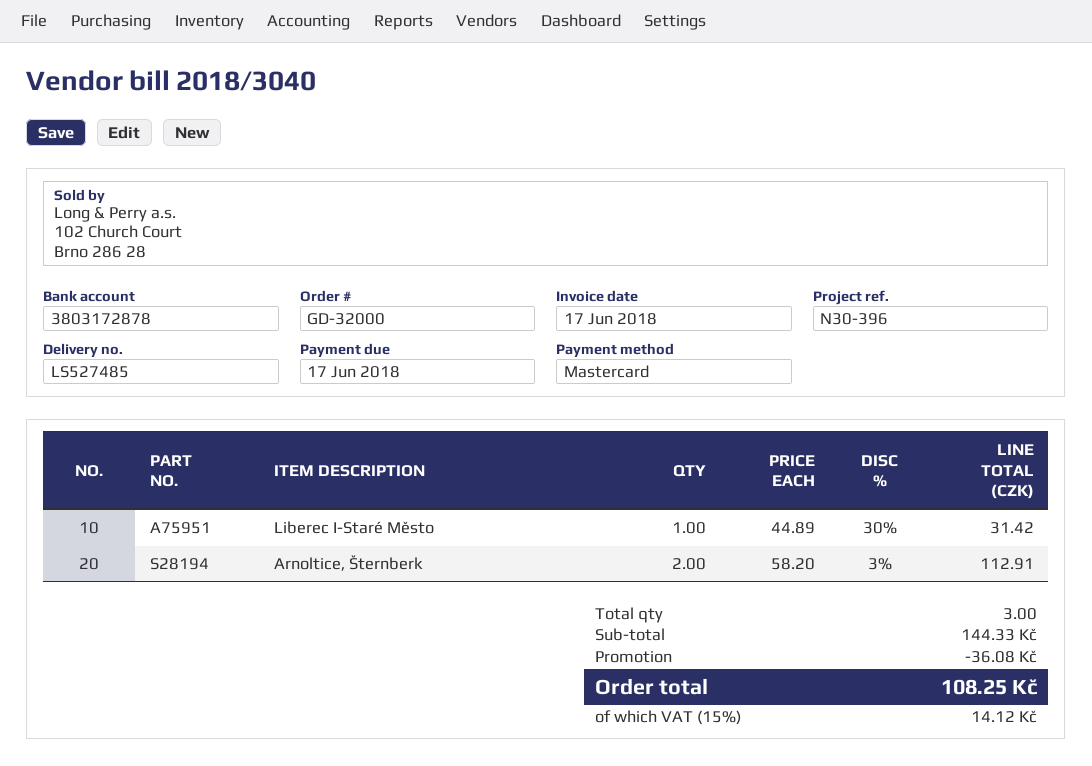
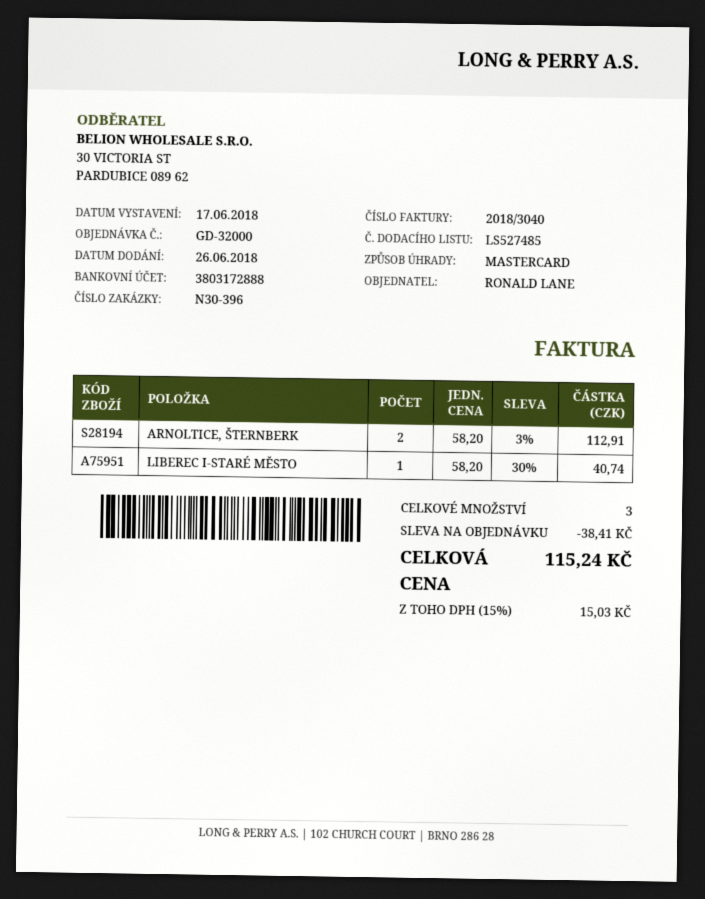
bank account: 3803172878 -> 3803172888
Liberec I-Staré Město: 1 x 44.89 - 30% = 31.42 -> 1 x 58.20 - 30% = 40.74
discount: 36.08 -> 38.41
tax: 15% = 14.12 -> 15% = 15.03
total: 108.25 -> 115.24

